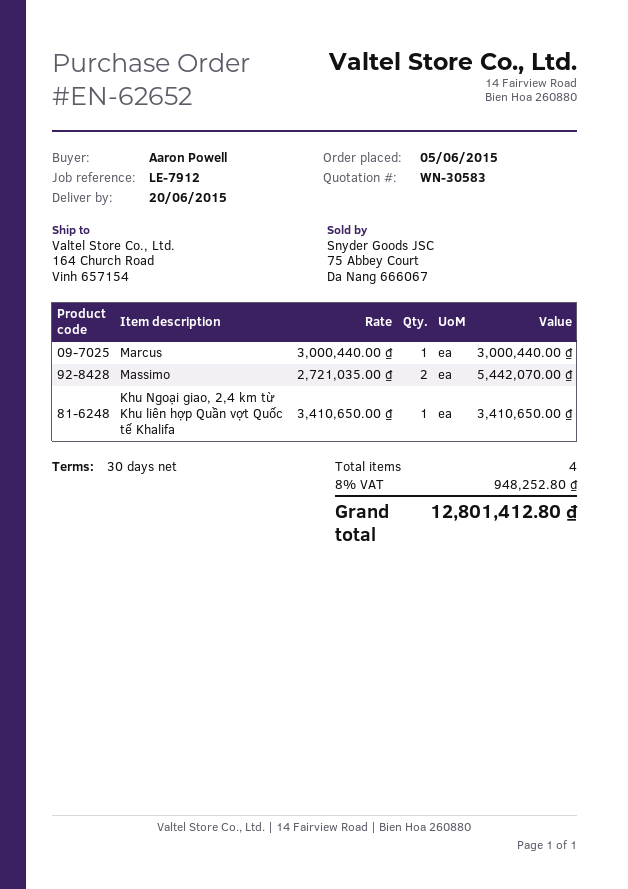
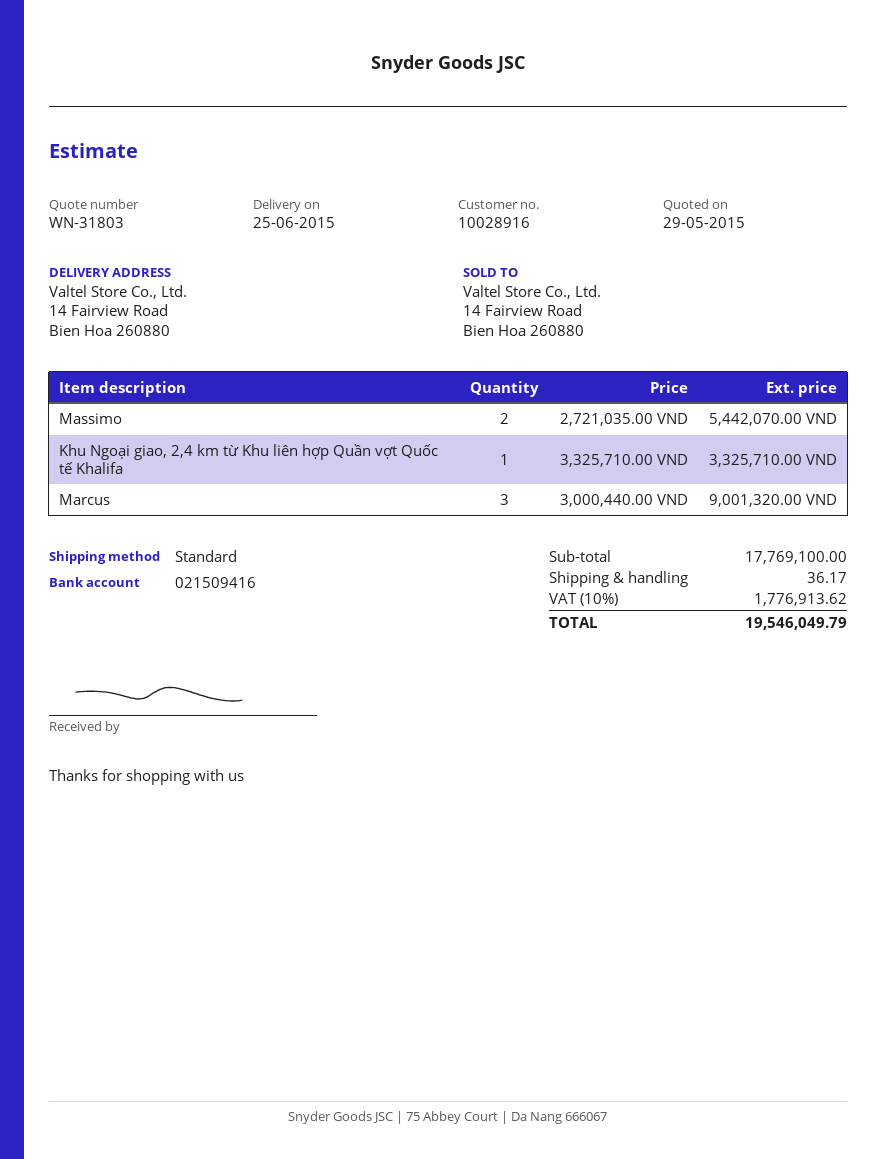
quote number: WN-30583 -> WN-31803
delivery date: 2015-06-20 -> 2015-06-25
ship to: 164 Church Road, Vinh 657154 -> 14 Fairview Road, Bien Hoa 260880
Marcus: 1 x 3000440.00 = 3000440.00 -> 3 x 3000440.00 = 9001320.00
Khu Ngoại giao, 2,4 km từ Khu liên hợp Quần vợt Quốc tế Khalifa: 1 x 3410650.00 = 3410650.00 -> 1 x 3325710.00 = 3325710.00
shipping: none -> 36.17
tax: 8% = 948252.80 -> 10% = 1776913.62
total: 12801412.80 -> 19546049.79

